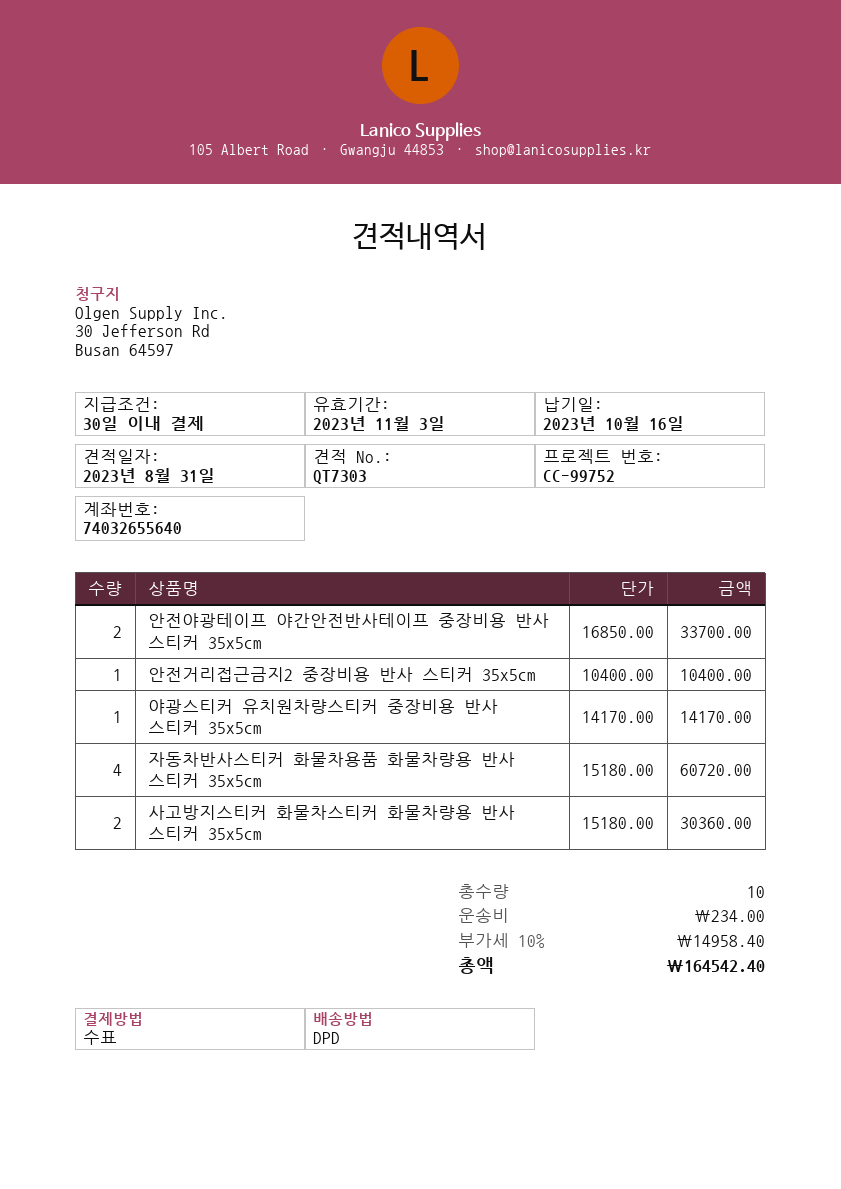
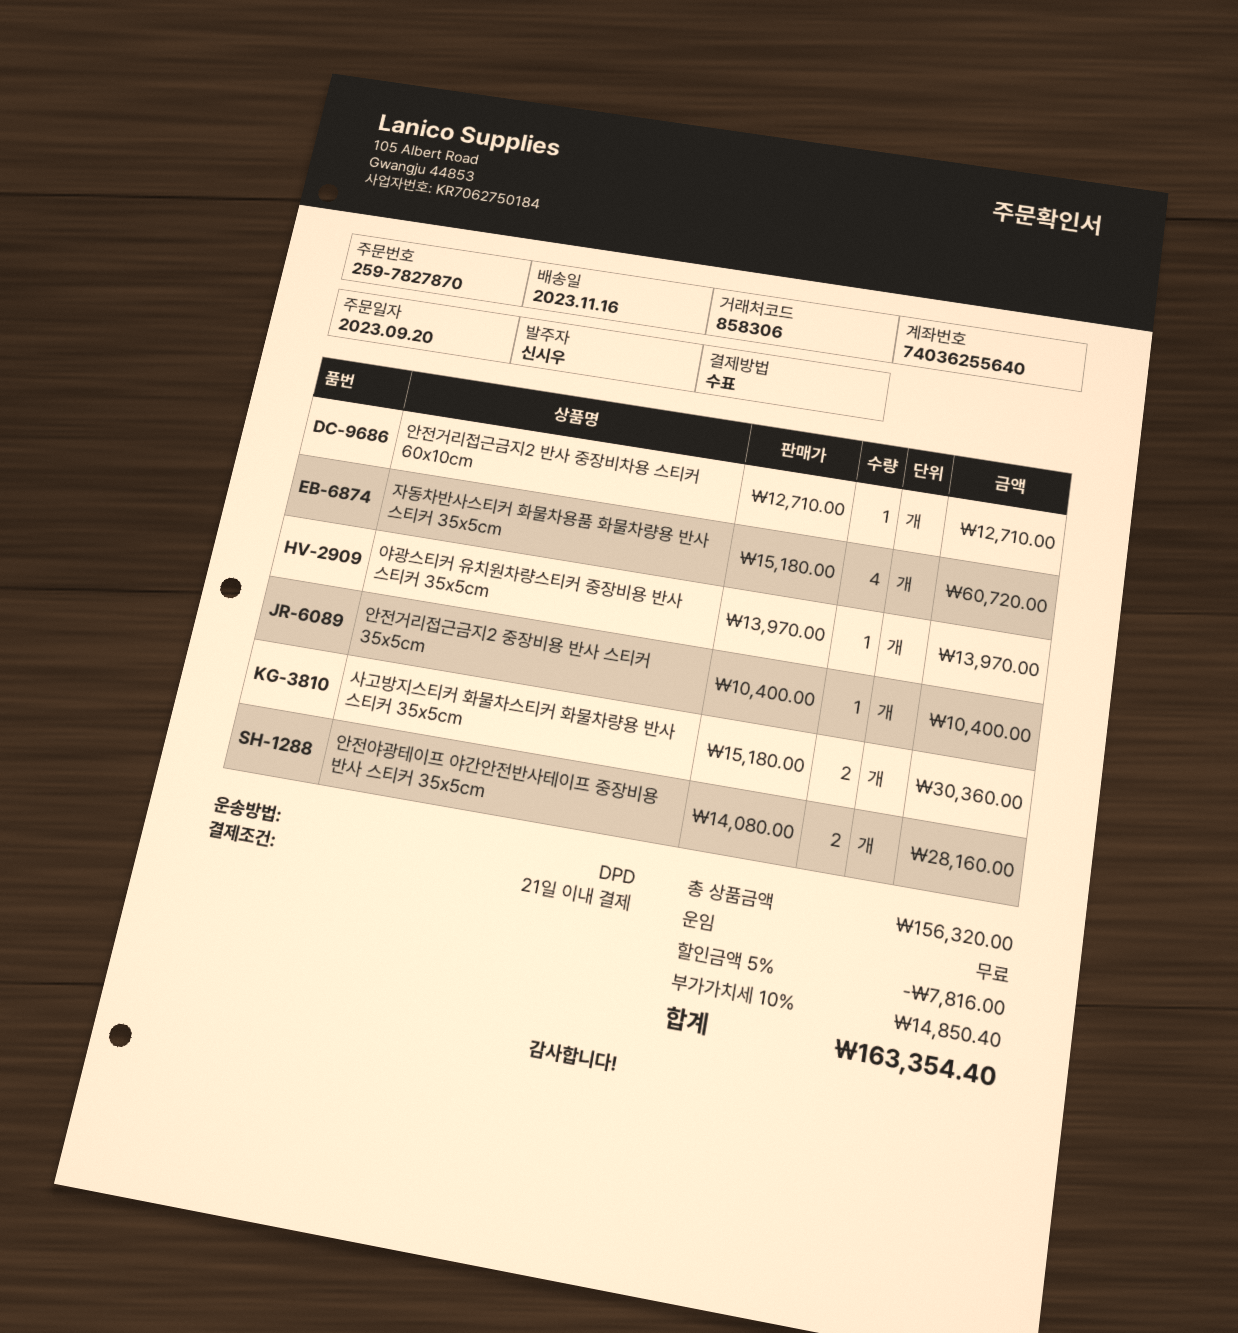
delivery date: 2023-10-16 -> 2023-11-16
payment terms: 30 days -> 21 days
bank account: 74032655640 -> 74036255640
안전야광테이프 야간안전반사테이프 중장비용 반사 스티커 35x5cm: 2 x 16850.00 = 33700.00 -> 2 x 14080.00 = 28160.00
야광스티커 유치원차량스티커 중장비용 반사 스티커 35x5cm: 1 x 14170.00 = 14170.00 -> 1 x 13970.00 = 13970.00
안전거리접근금지2 반사 중장비차용 스티커 60x10cm: none -> 1 x 12710.00 = 12710.00
discount: none -> 5% = 7816.00
shipping: 234.00 -> 0.00
tax: 10% = 14958.40 -> 10% = 14850.40
total: 164542.40 -> 163354.40

